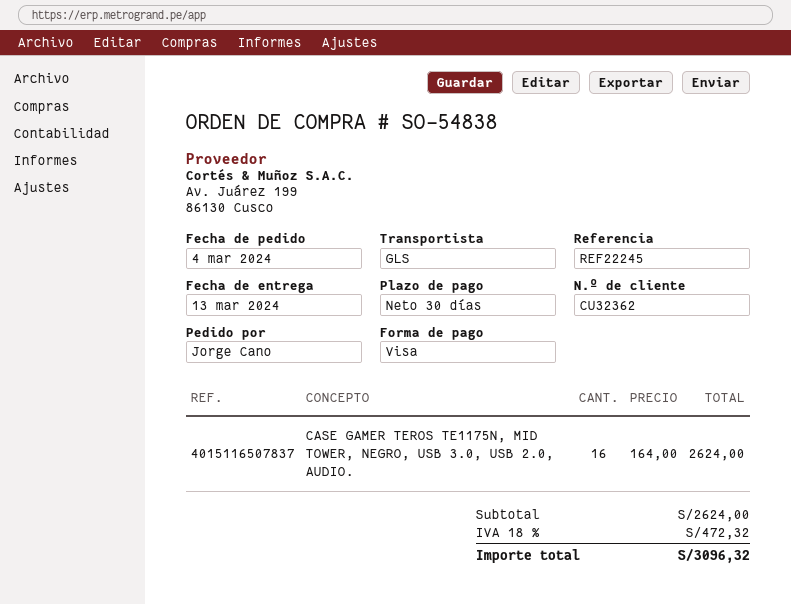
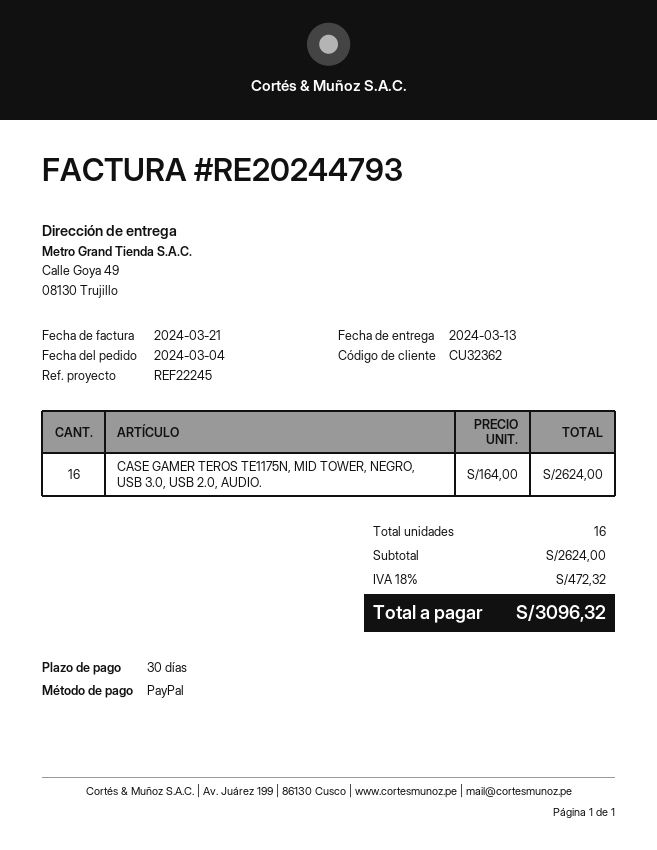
payment method: Visa -> PayPal

